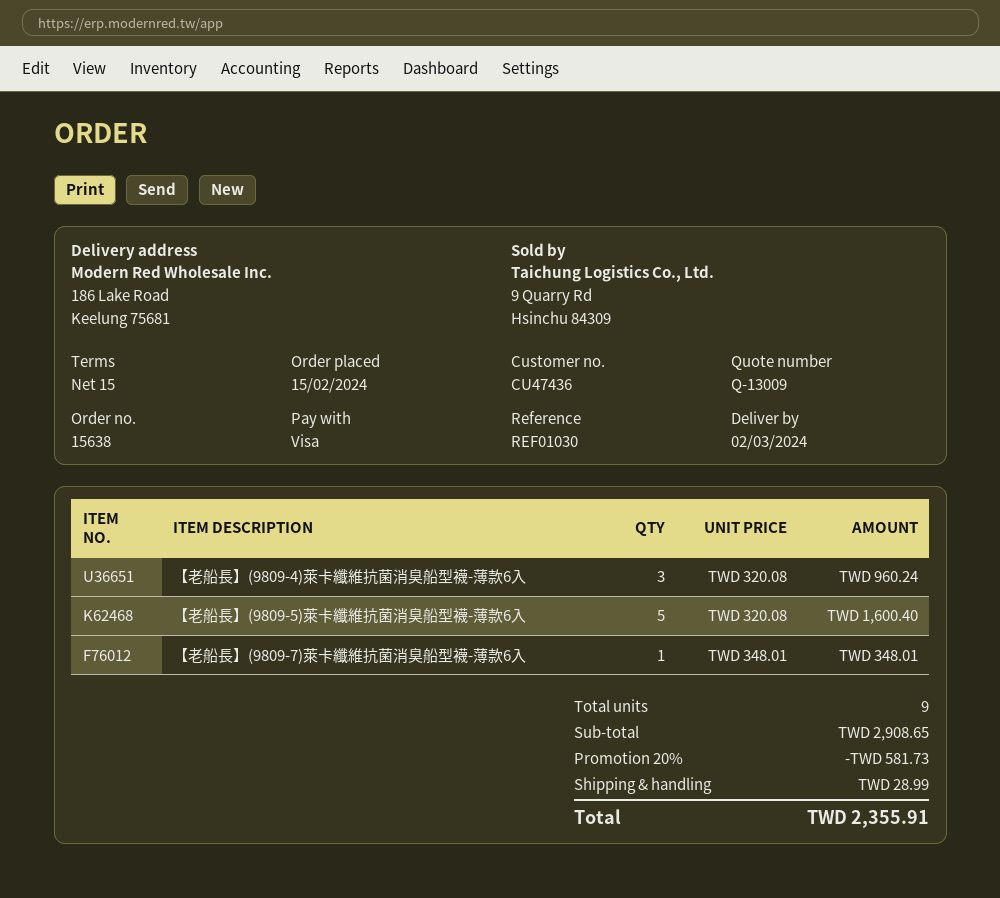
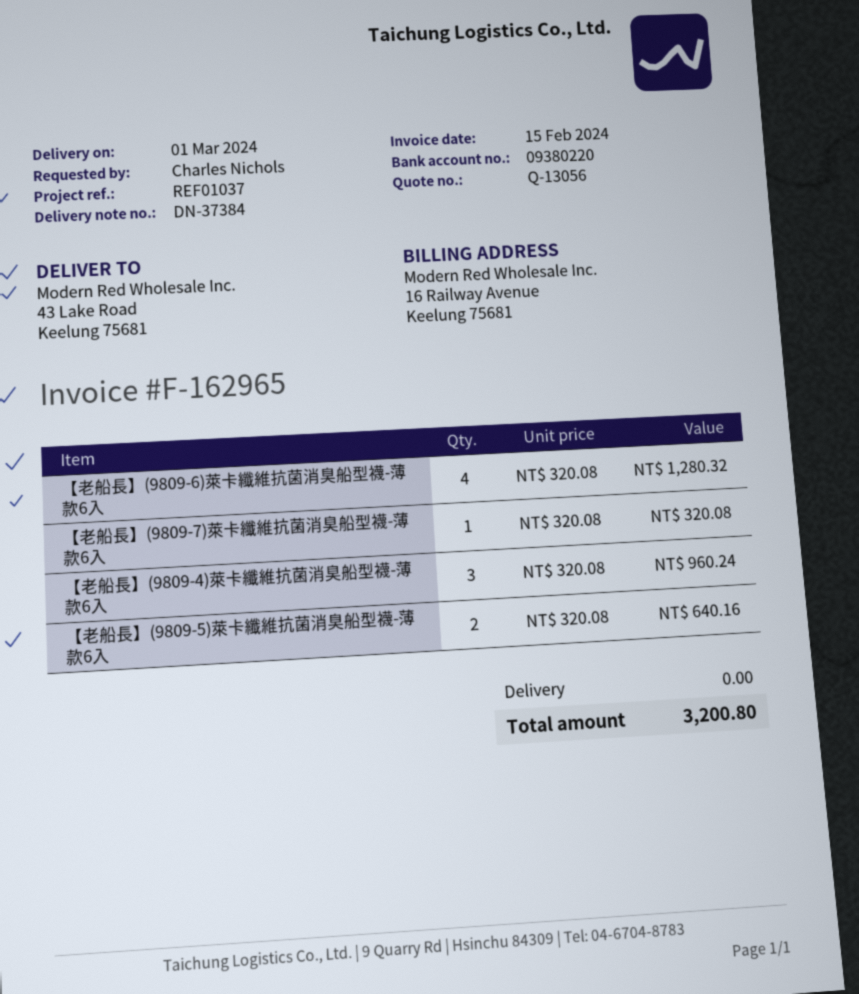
quote number: Q-13009 -> Q-13056
delivery date: 2024-03-02 -> 2024-03-01
reference: REF01030 -> REF01037
ship to: 186 Lake Road, Keelung 75681 -> 43 Lake Road, Keelung 75681
【老船長】(9809-5)萊卡纖維抗菌消臭船型襪-薄款6入: 5 x 320.08 = 1600.40 -> 2 x 320.08 = 640.16
【老船長】(9809-7)萊卡纖維抗菌消臭船型襪-薄款6入: 1 x 348.01 = 348.01 -> 1 x 320.08 = 320.08
【老船長】(9809-6)萊卡纖維抗菌消臭船型襪-薄款6入: none -> 4 x 320.08 = 1280.32
discount: 20% = 581.73 -> none
shipping: 28.99 -> 0.00
total: 2355.91 -> 3200.80

